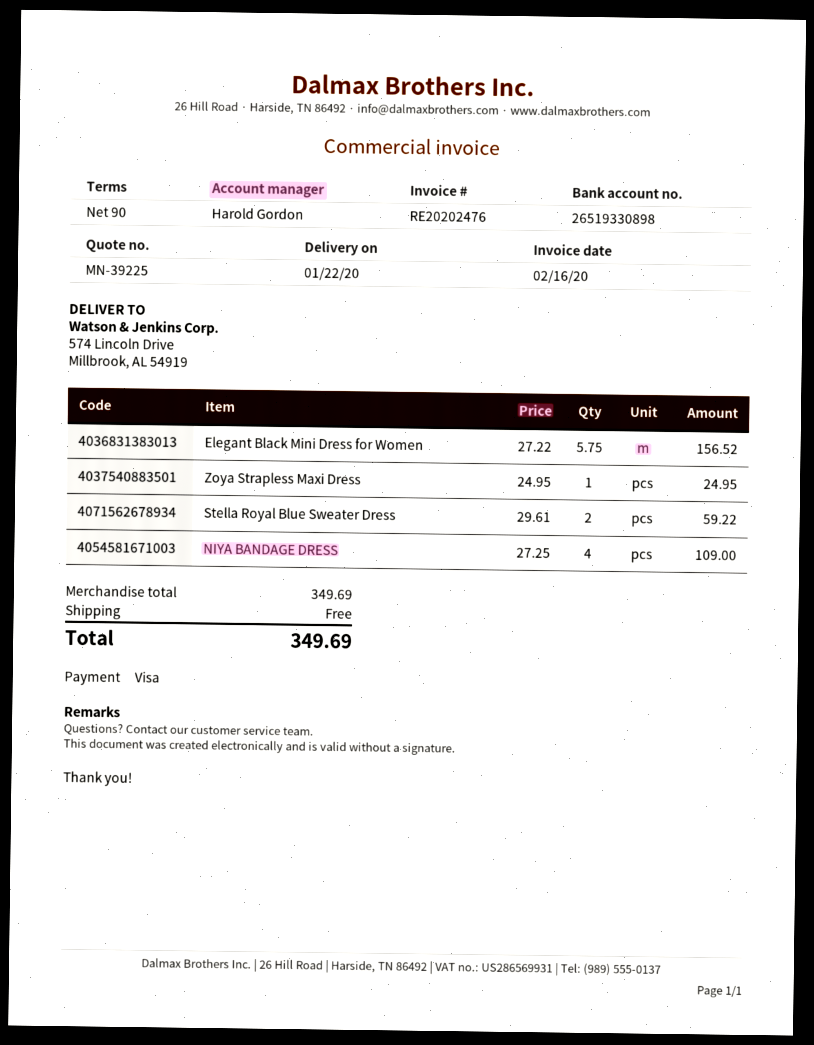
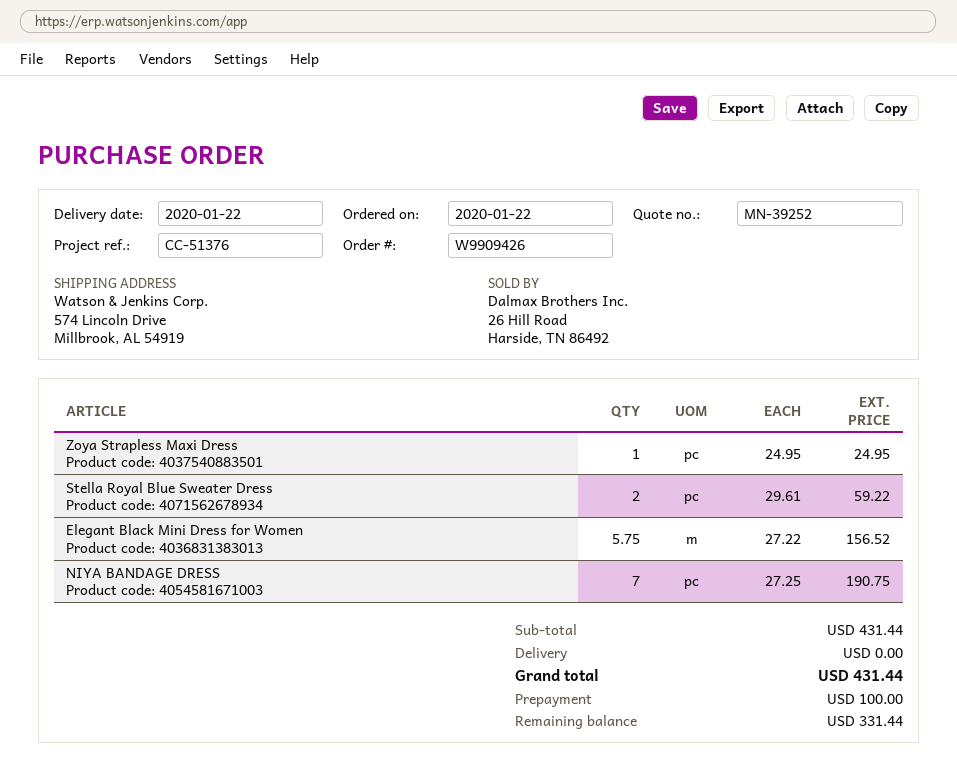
quote number: MN-39225 -> MN-39252
NIYA BANDAGE DRESS: 4 x 27.25 = 109.00 -> 7 x 27.25 = 190.75
subtotal: 349.69 -> 431.44
total: 349.69 -> 431.44

